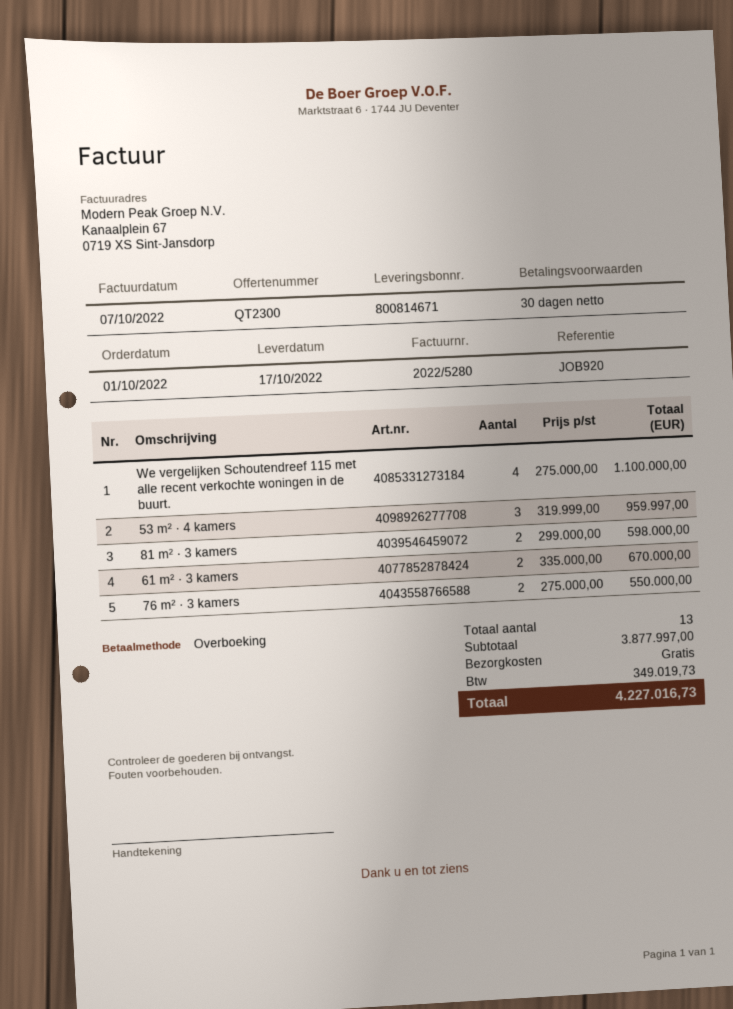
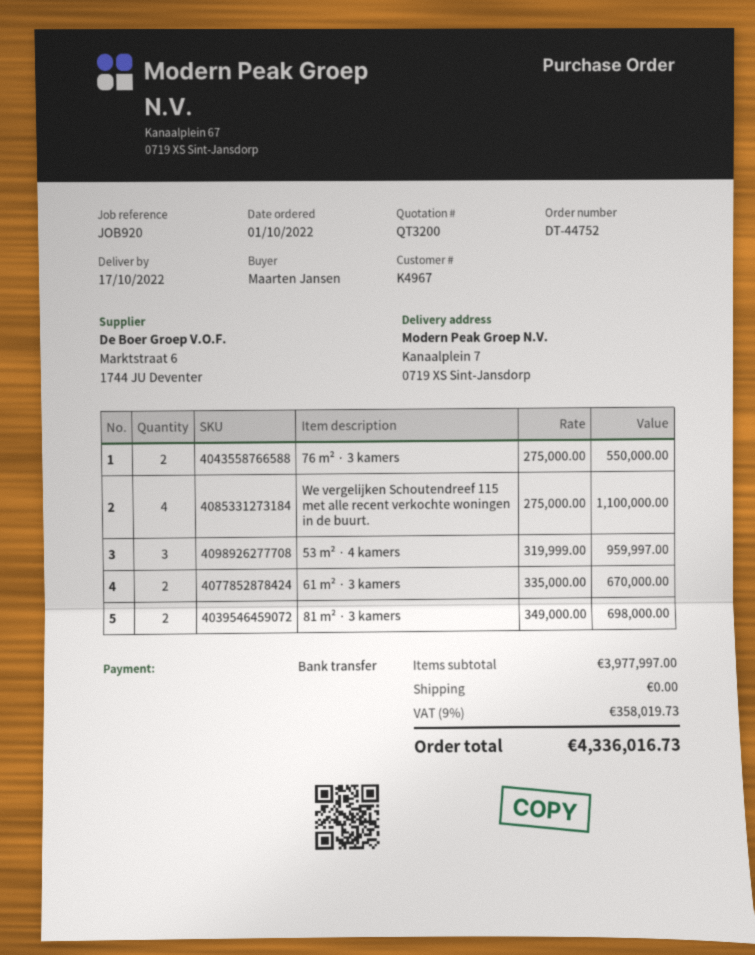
quote number: QT2300 -> QT3200
81 m² · 3 kamers: 2 x 299000.00 = 598000.00 -> 2 x 349000.00 = 698000.00
subtotal: 3877997.00 -> 3977997.00
tax: 349019.73 -> 358019.73
total: 4227016.73 -> 4336016.73

